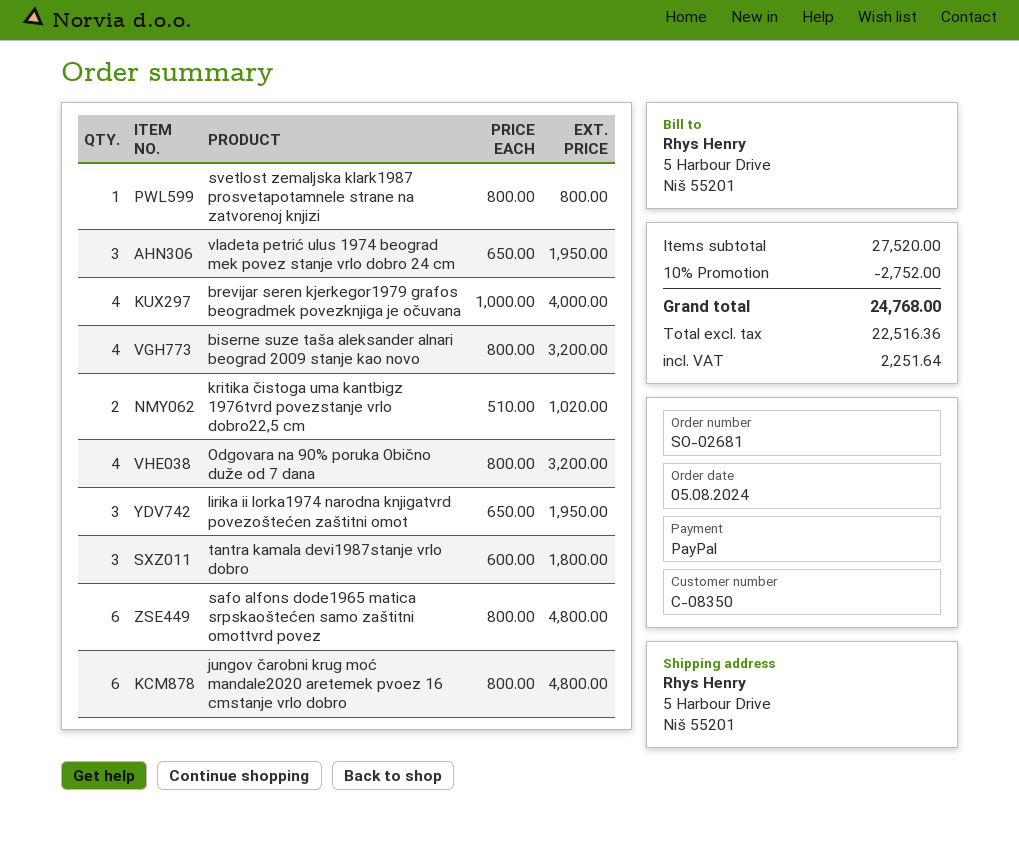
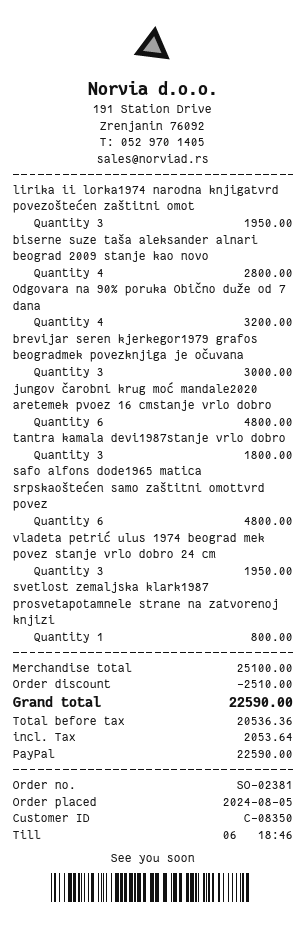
order number: SO-02681 -> SO-02381
brevijar seren kjerkegor1979 grafos beogradmek povezknjiga je očuvana: 4 for 4000.00 -> 3 for 3000.00
biserne suze taša aleksander alnari beograd 2009 stanje kao novo: 4 for 3200.00 -> 4 for 2800.00
kritika čistoga uma kantbigz 1976tvrd povezstanje vrlo dobro22,5 cm: 2 for 1020.00 -> none
subtotal: 27520.00 -> 25100.00
discount: 2752.00 -> 2510.00
net: 22516.36 -> 20536.36
tax: 2251.64 -> 2053.64
total: 24768.00 -> 22590.00

